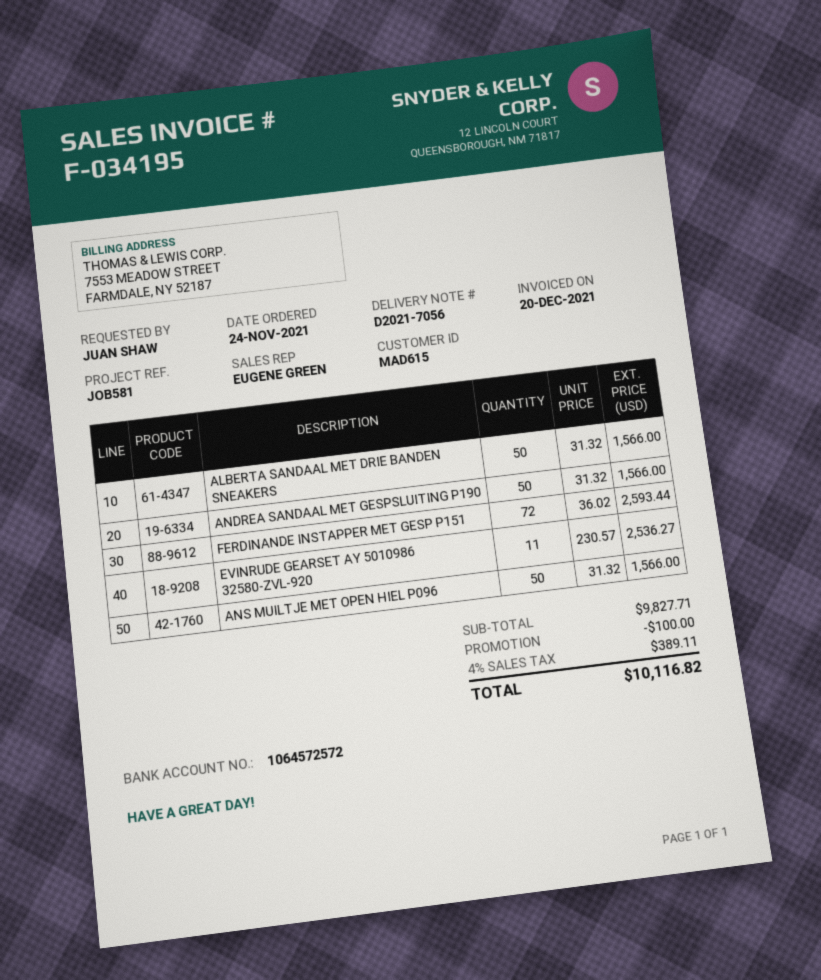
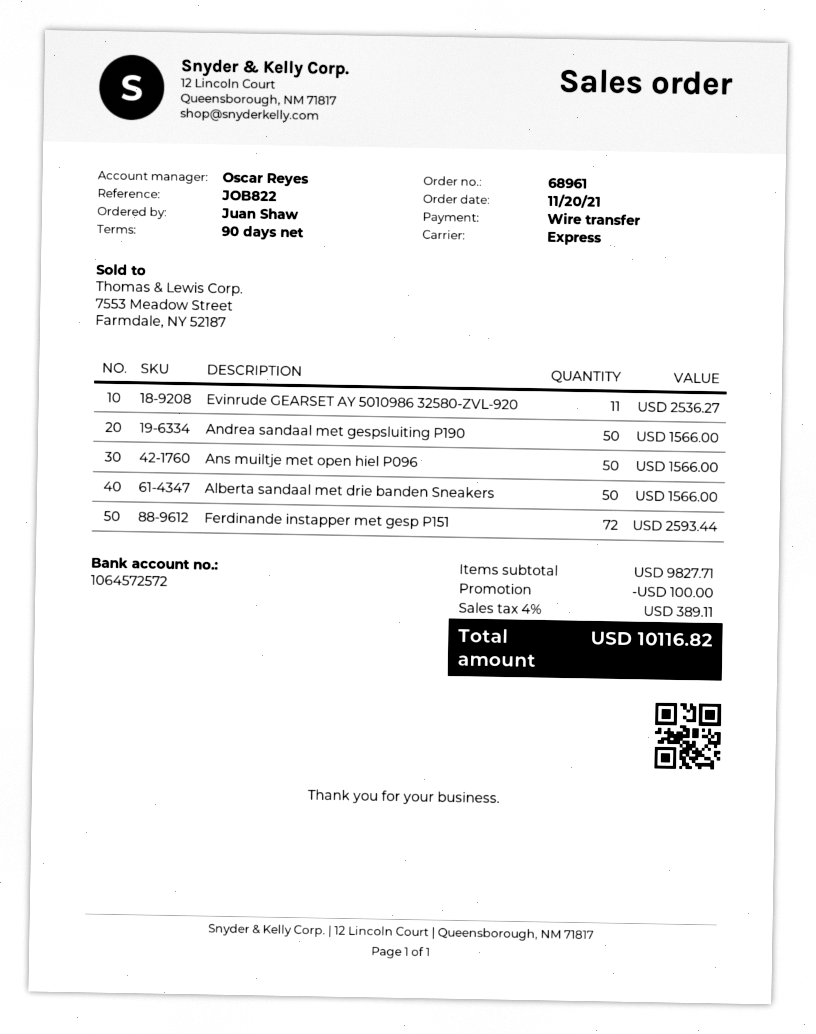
order date: 2021-11-24 -> 2021-11-20
reference: JOB581 -> JOB822
sales rep: EUGENE GREEN -> Oscar Reyes

